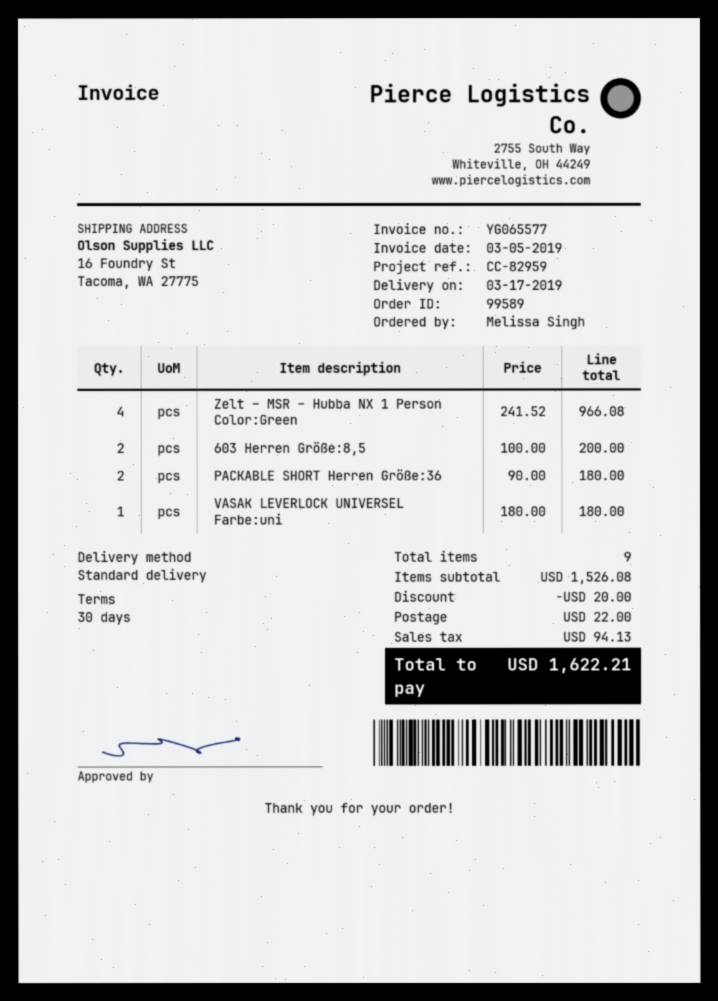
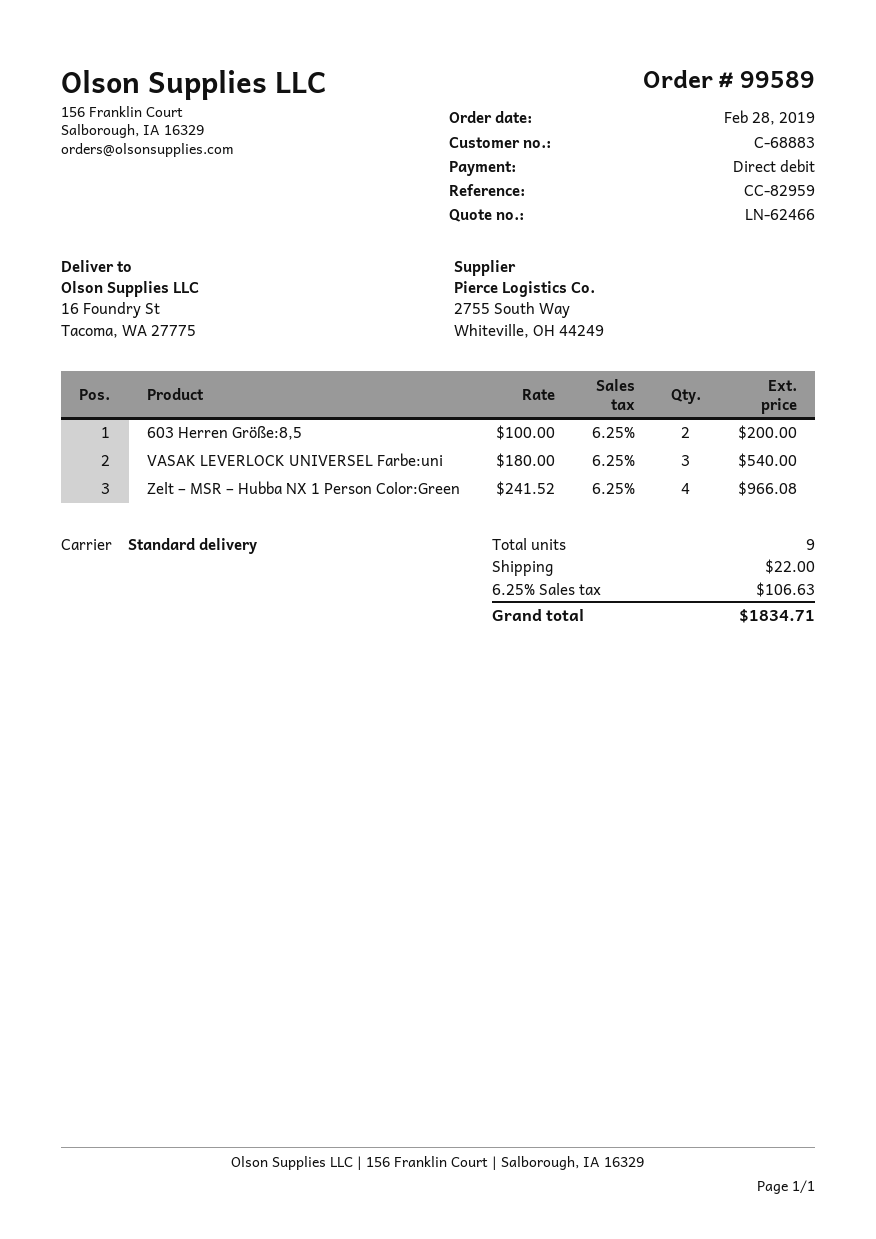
PACKABLE SHORT Herren Größe:36: 2 x 90.00 = 180.00 -> none
VASAK LEVERLOCK UNIVERSEL Farbe:uni: 1 x 180.00 = 180.00 -> 3 x 180.00 = 540.00
discount: 20.00 -> none
tax: 94.13 -> 106.63
total: 1622.21 -> 1834.71

